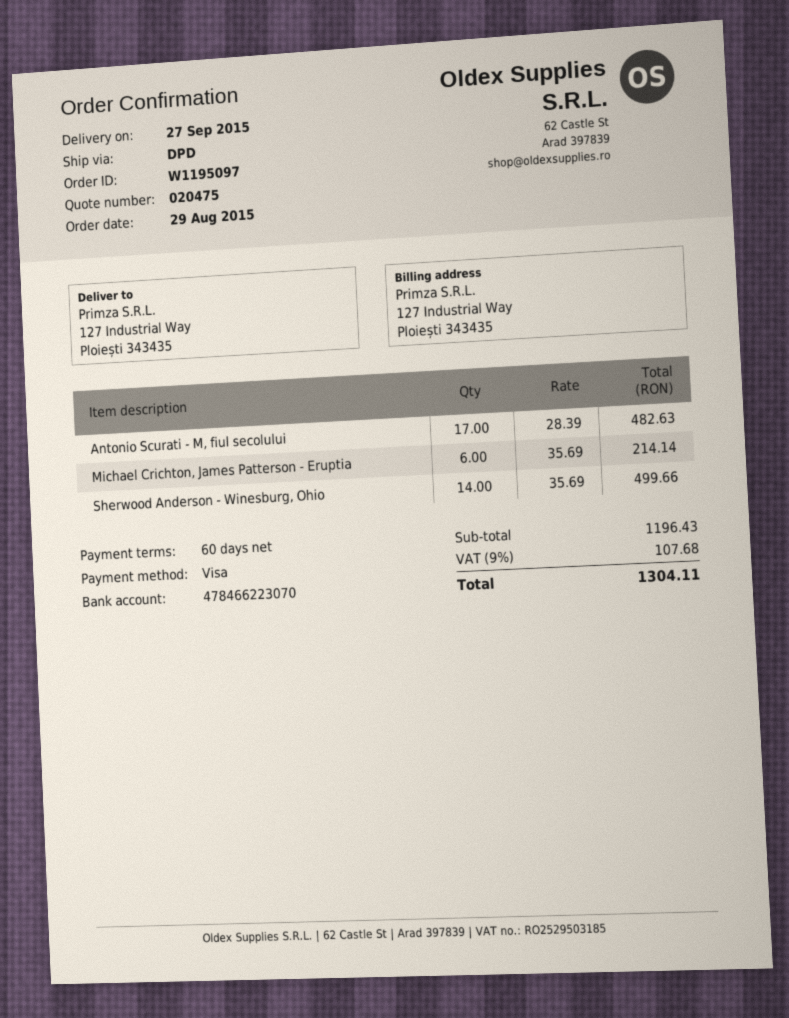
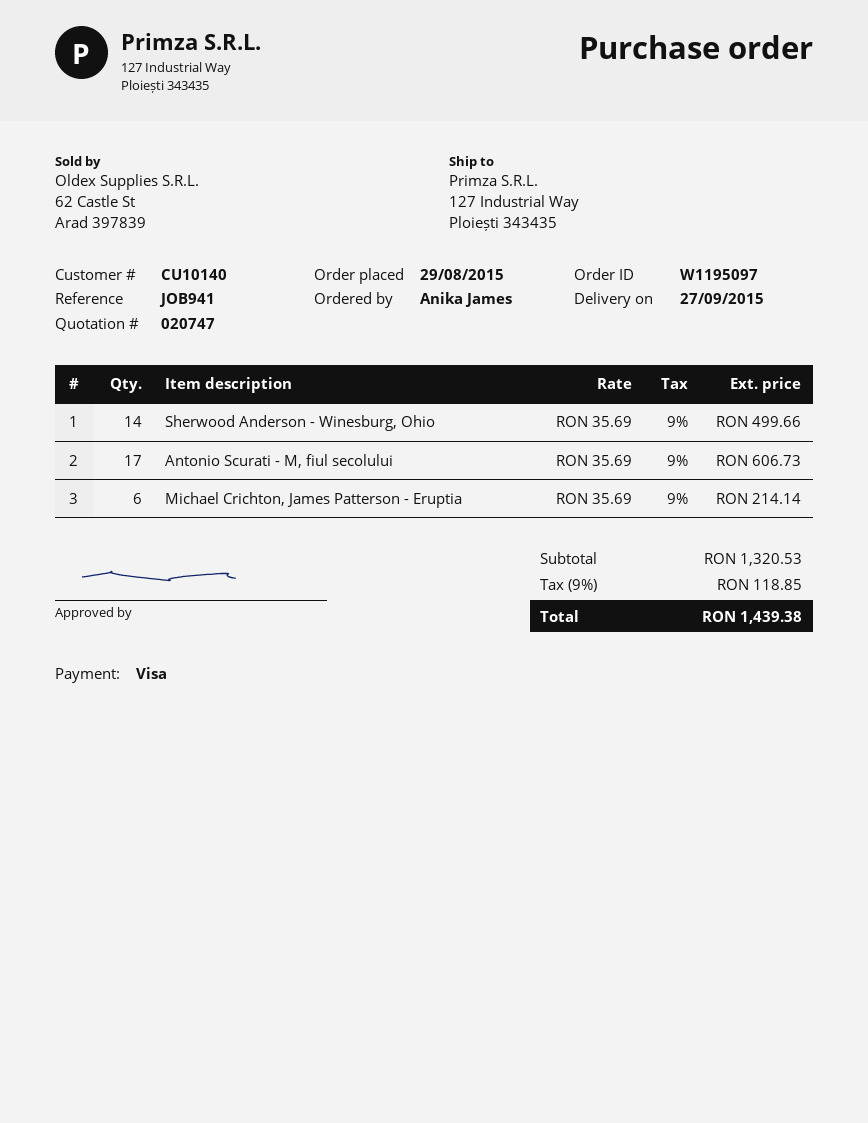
quote number: 020475 -> 020747
Antonio Scurati - M, fiul secolului: 17 x 28.39 = 482.63 -> 17 x 35.69 = 606.73
subtotal: 1196.43 -> 1320.53
tax: 9% = 107.68 -> 9% = 118.85
total: 1304.11 -> 1439.38

